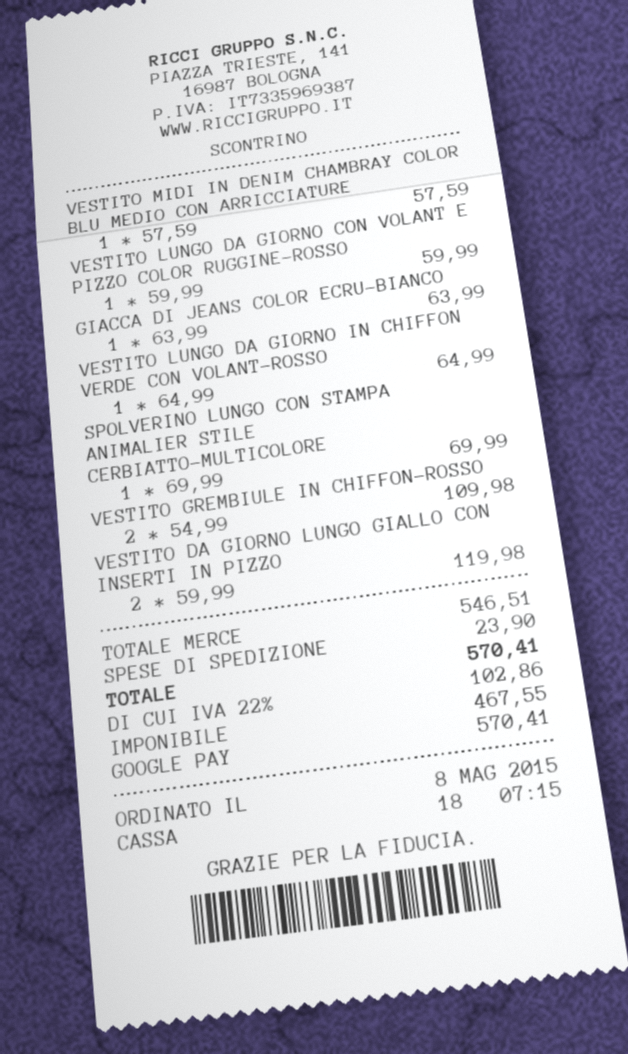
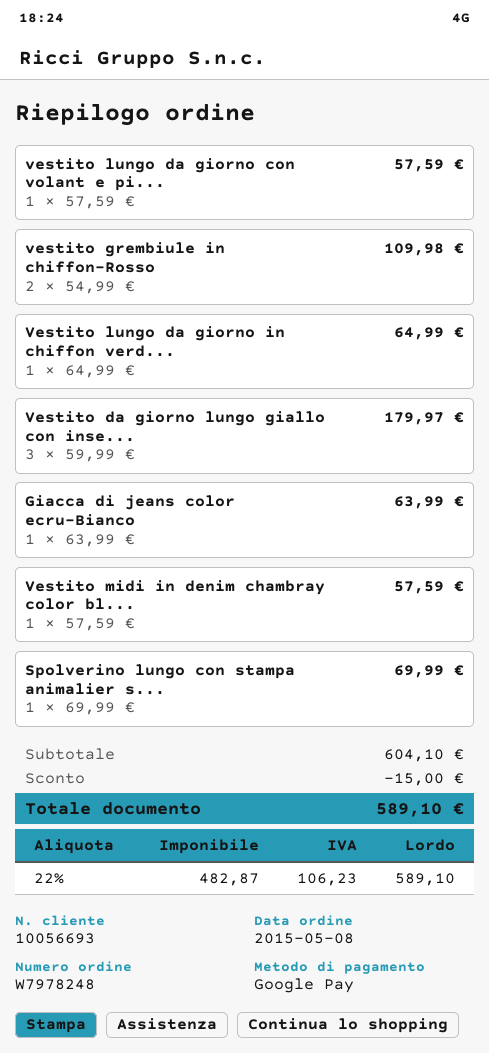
VESTITO LUNGO DA GIORNO CON VOLANT E PIZZO COLOR RUGGINE-ROSSO: 1 x 59.99 = 59.99 -> 1 x 57.59 = 57.59
VESTITO DA GIORNO LUNGO GIALLO CON INSERTI IN PIZZO: 2 x 59.99 = 119.98 -> 3 x 59.99 = 179.97
subtotal: 546.51 -> 604.10
discount: none -> 15.00
shipping: 23.90 -> none
net: 467.55 -> 482.87
tax: 22% = 102.86 -> 22% = 106.23
total: 570.41 -> 589.10

